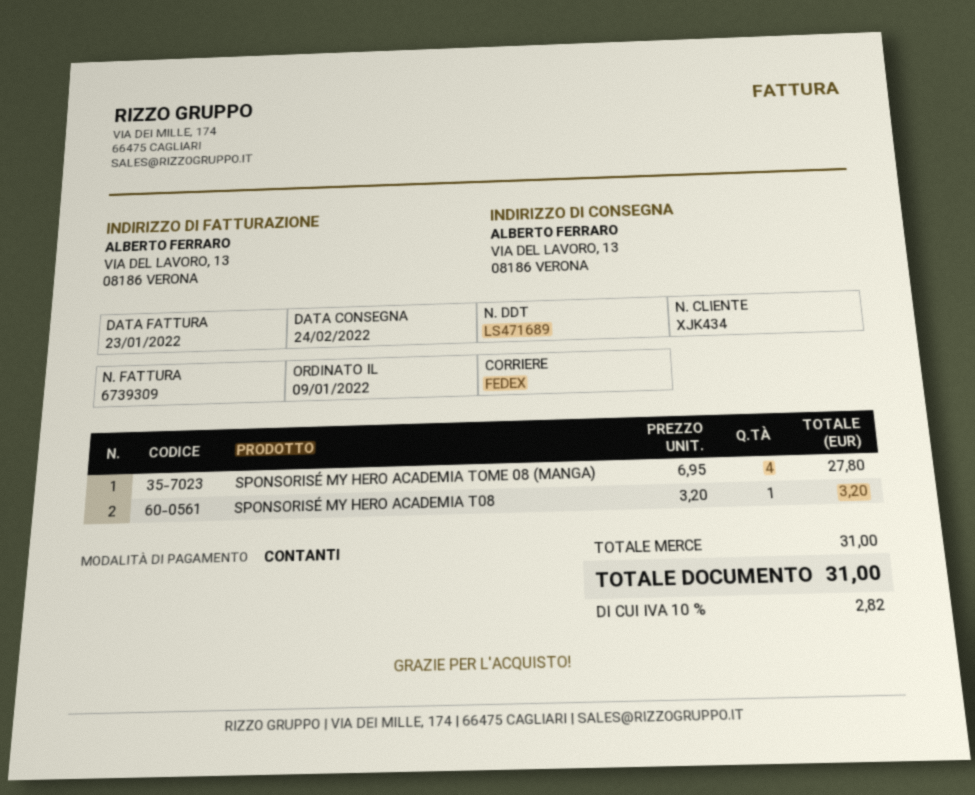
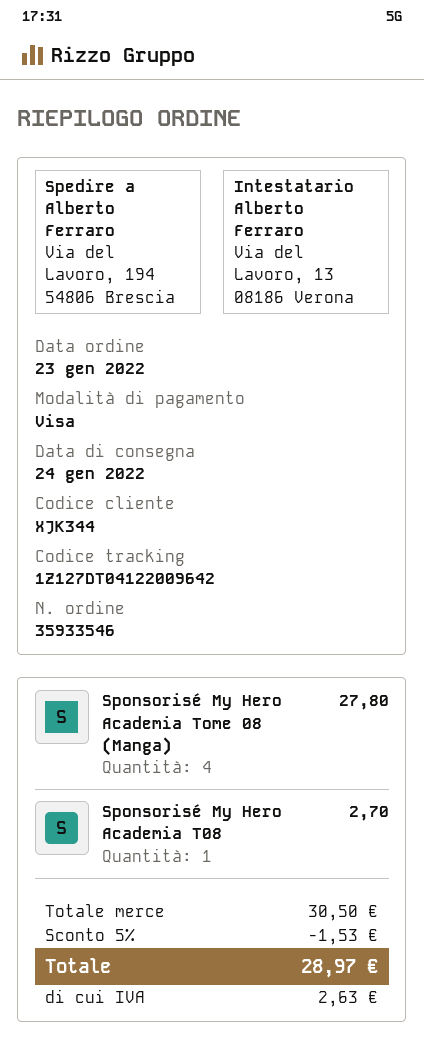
order date: 2022-01-09 -> 2022-01-23
delivery date: 2022-02-24 -> 2022-01-24
customer number: XJK434 -> XJK344
payment method: cash -> Visa
ship to: VIA DEL LAVORO, 13, 08186 VERONA -> Via del Lavoro, 194, 54806 Brescia
SPONSORISÉ MY HERO ACADEMIA T08: 1 for 3.20 -> 1 for 2.70
subtotal: 31.00 -> 30.50
discount: none -> 5% = 1.53
tax: 2.82 -> 2.63
total: 31.00 -> 28.97

